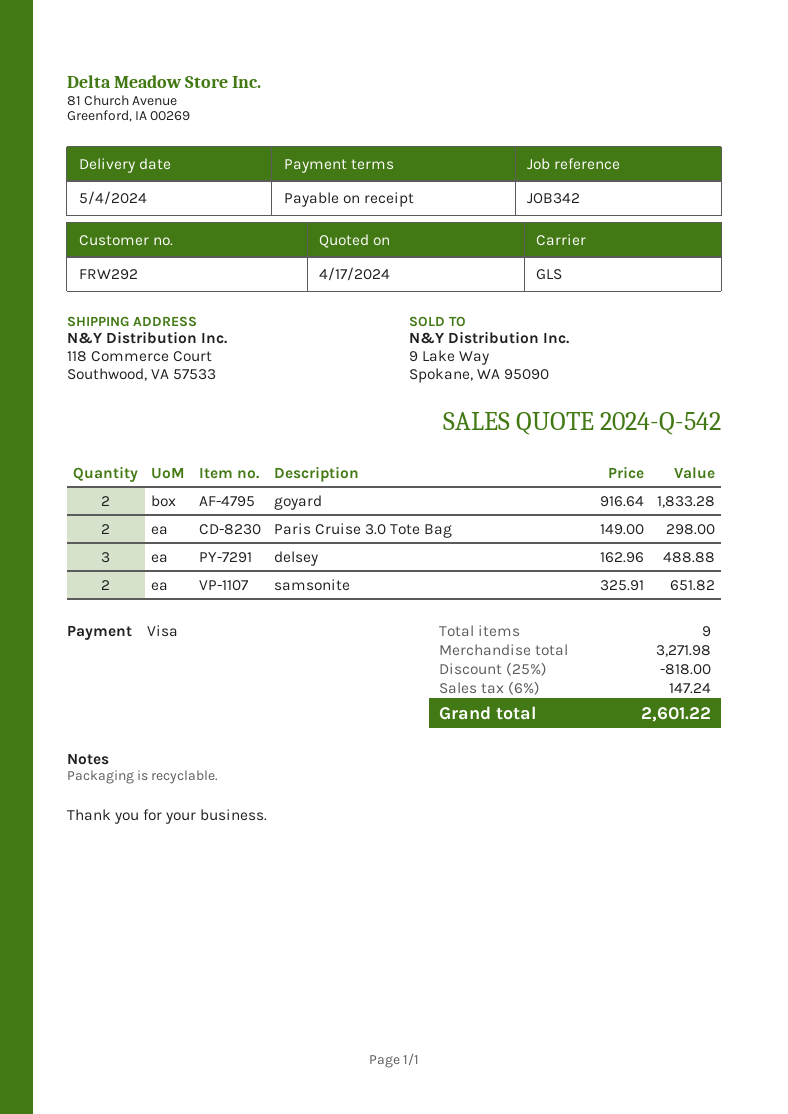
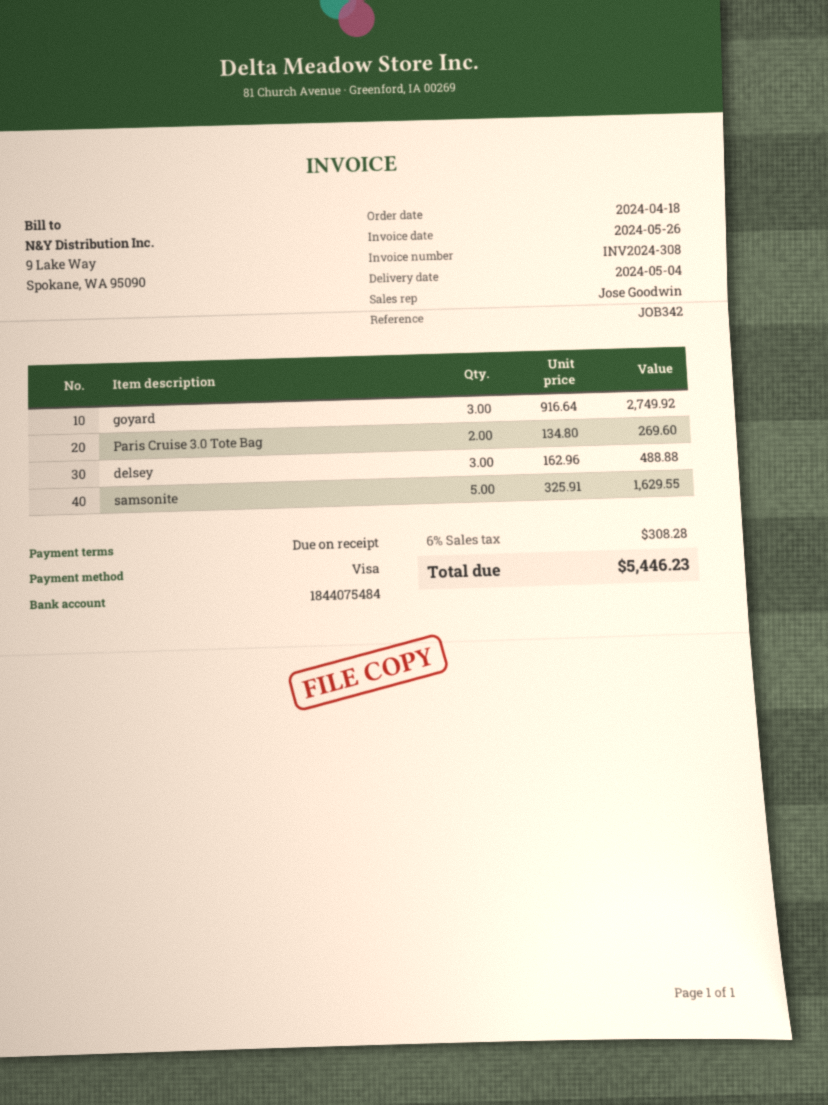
goyard: 2 x 916.64 = 1833.28 -> 3 x 916.64 = 2749.92
Paris Cruise 3.0 Tote Bag: 2 x 149.00 = 298.00 -> 2 x 134.80 = 269.60
samsonite: 2 x 325.91 = 651.82 -> 5 x 325.91 = 1629.55
discount: 25% = 818.00 -> none
tax: 6% = 147.24 -> 6% = 308.28
total: 2601.22 -> 5446.23

